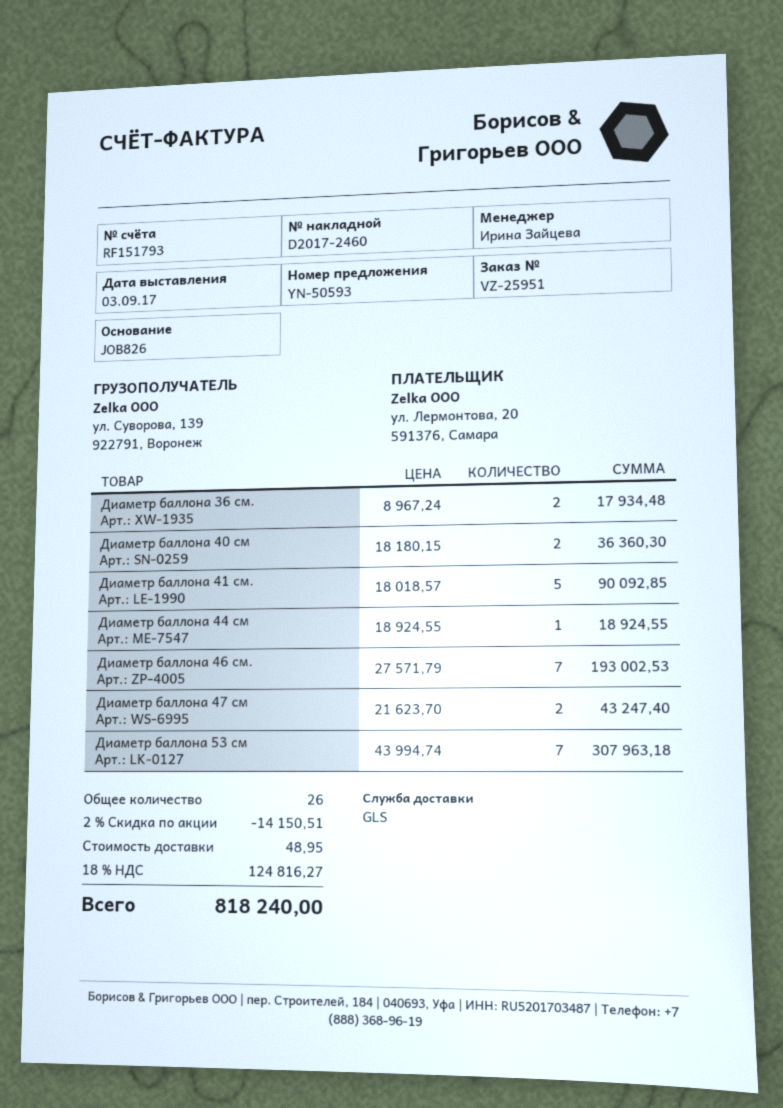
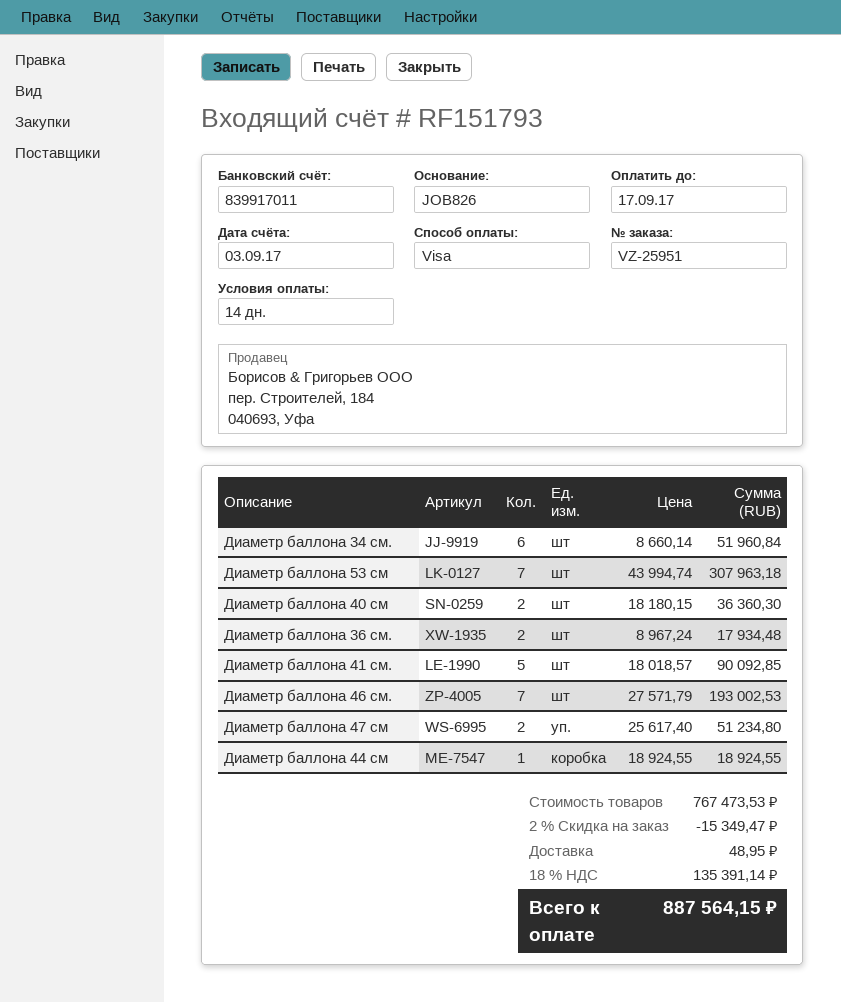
Диаметр баллона 47 см: 2 x 21623.70 = 43247.40 -> 2 x 25617.40 = 51234.80
Диаметр баллона 34 см.: none -> 6 x 8660.14 = 51960.84
discount: 2% = 14150.51 -> 2% = 15349.47
tax: 18% = 124816.27 -> 18% = 135391.14
total: 818240.00 -> 887564.15

